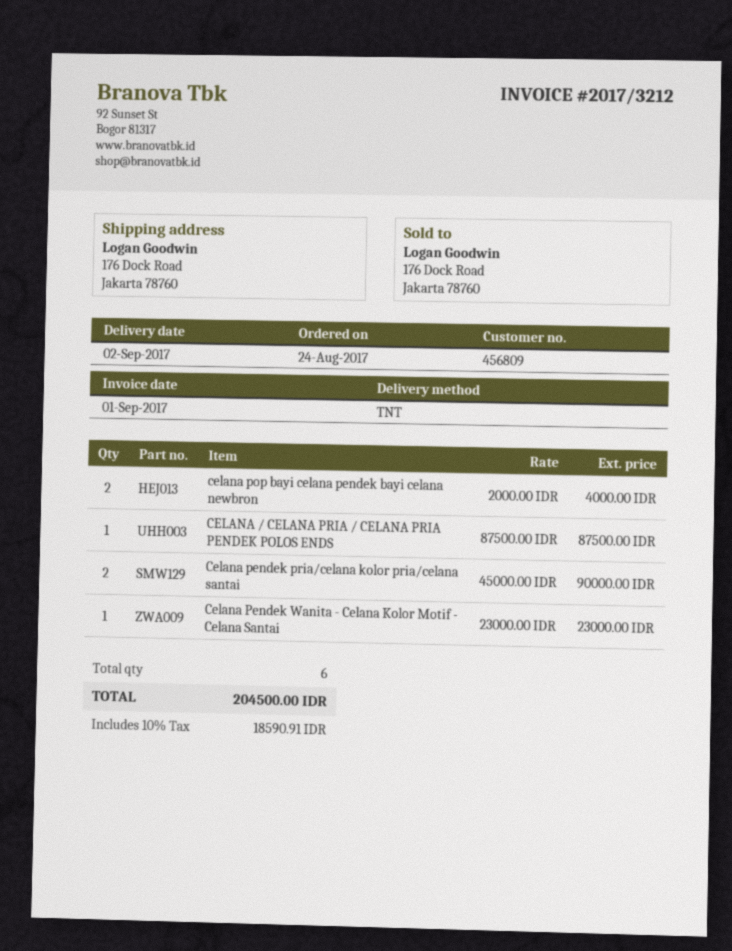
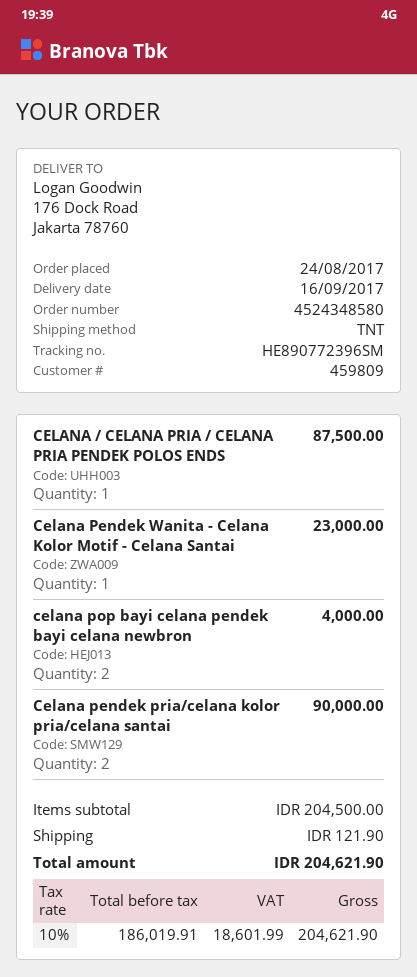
delivery date: 2017-09-02 -> 2017-09-16
customer number: 456809 -> 459809
shipping: none -> 121.90
tax: 10% = 18590.91 -> 10% = 18601.99
total: 204500.00 -> 204621.90

